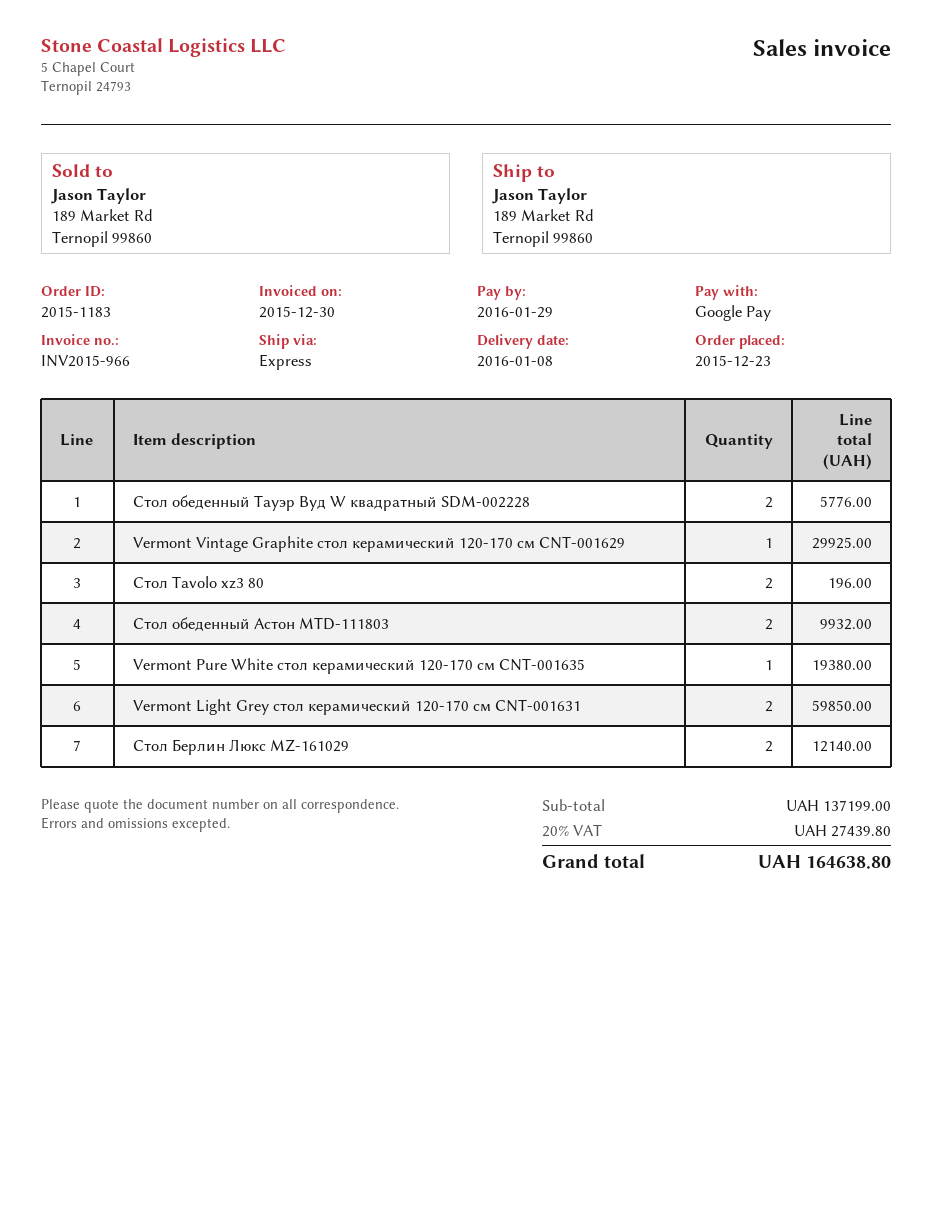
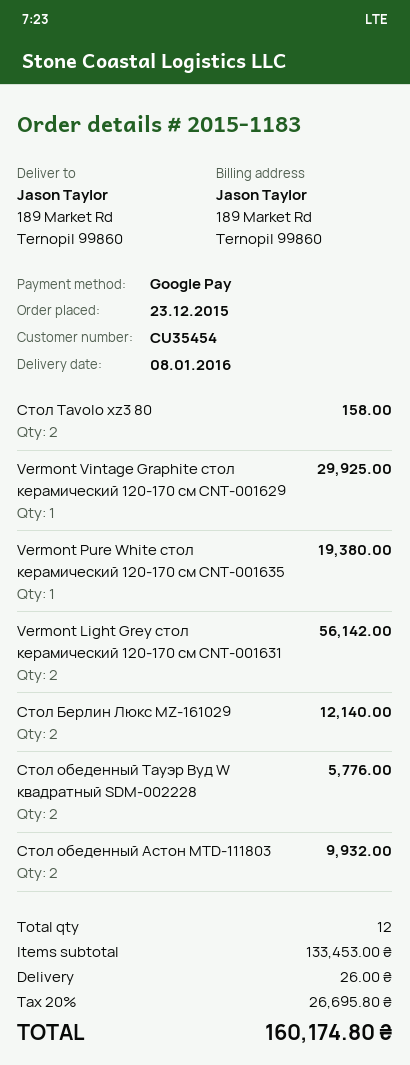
Стол Tavolo xz3 80: 2 for 196.00 -> 2 for 158.00
Vermont Light Grey стол керамический 120-170 см CNT-001631: 2 for 59850.00 -> 2 for 56142.00
subtotal: 137199.00 -> 133453.00
shipping: none -> 26.00
tax: 20% = 27439.80 -> 20% = 26695.80
total: 164638.80 -> 160174.80

